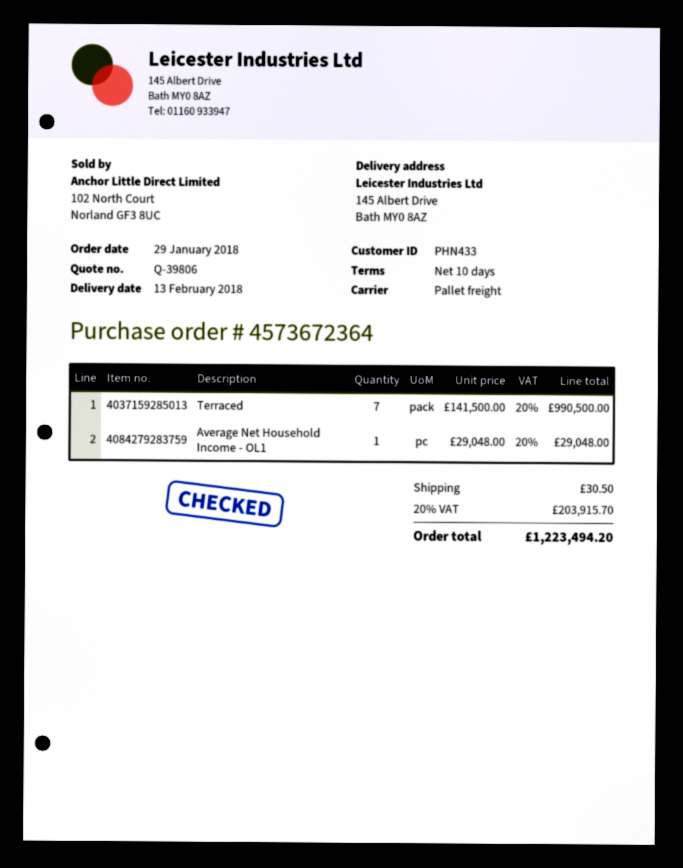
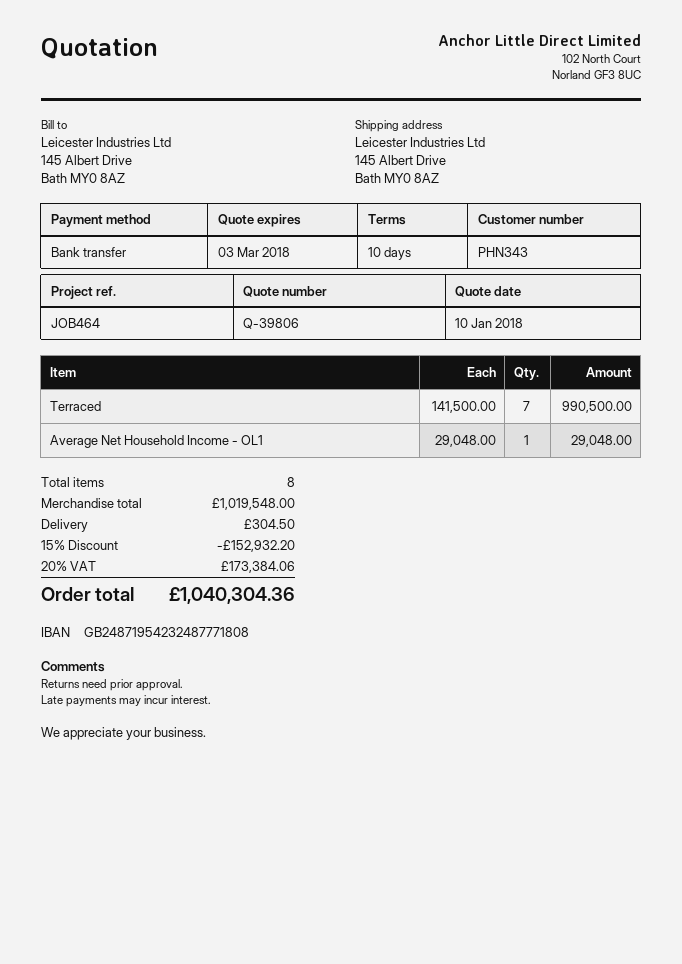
customer number: PHN433 -> PHN343
discount: none -> 15% = 152932.20
shipping: 30.50 -> 304.50
tax: 20% = 203915.70 -> 20% = 173384.06
total: 1223494.20 -> 1040304.36

